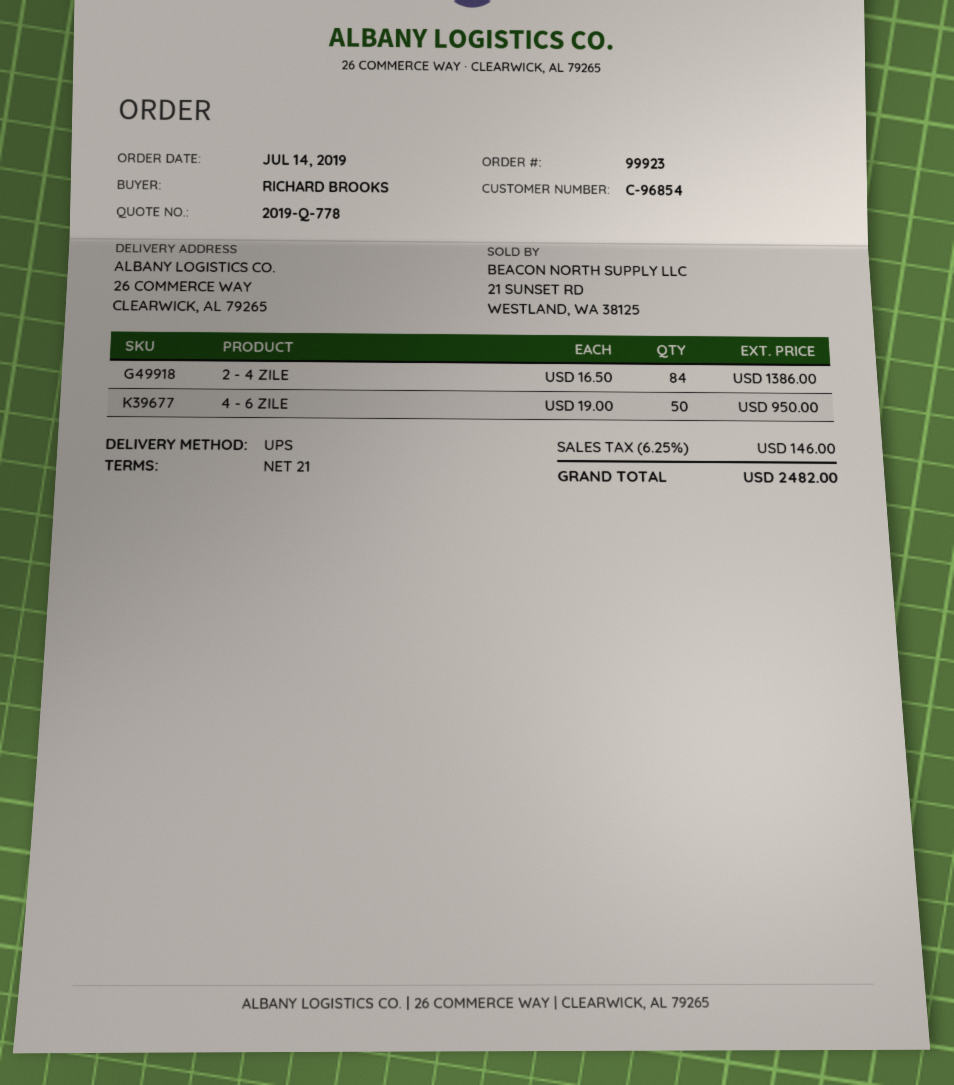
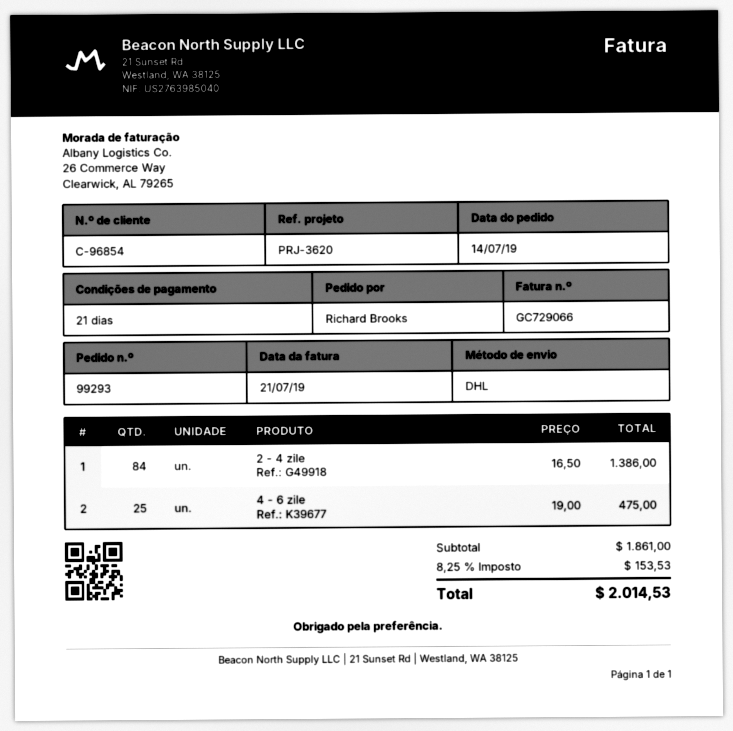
order number: 99923 -> 99293
shipping method: UPS -> DHL
4 - 6 ZILE: 50 x 19.00 = 950.00 -> 25 x 19.00 = 475.00
tax: 6.25% = 146.00 -> 8.25% = 153.53
total: 2482.00 -> 2014.53

